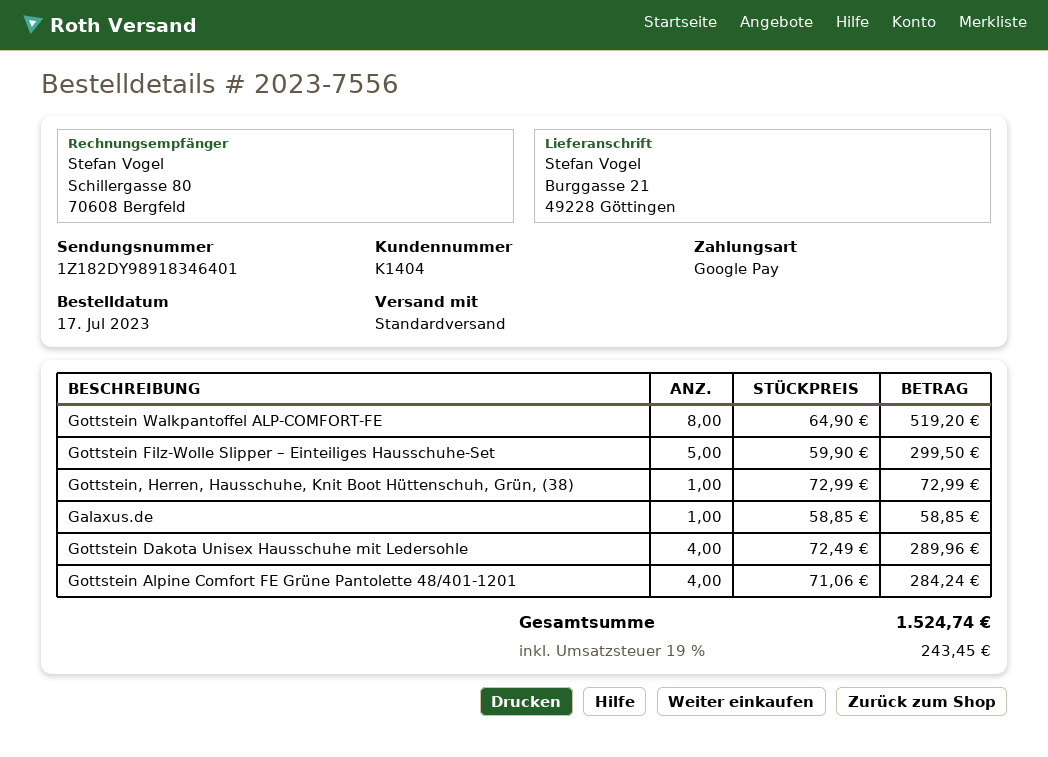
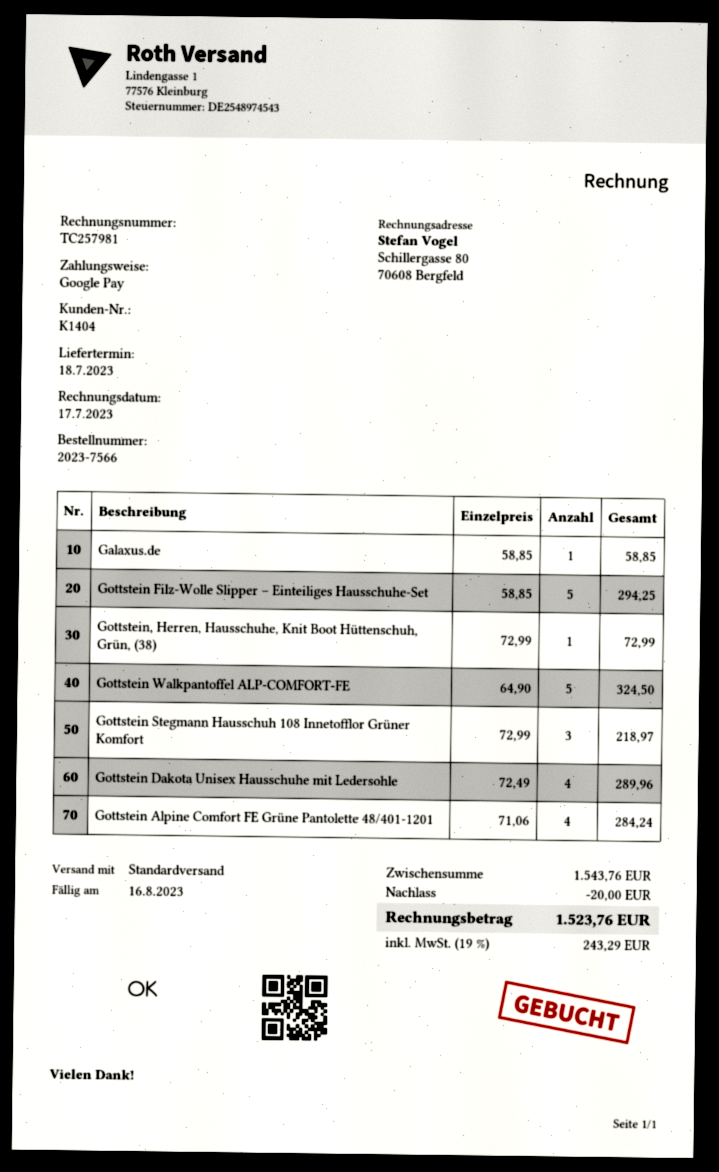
order number: 2023-7556 -> 2023-7566
Gottstein Walkpantoffel ALP‑COMFORT‑FE: 8 x 64.90 = 519.20 -> 5 x 64.90 = 324.50
Gottstein Filz‑Wolle Slipper – Einteiliges Hausschuhe-Set: 5 x 59.90 = 299.50 -> 5 x 58.85 = 294.25
Gottstein Stegmann Hausschuh 108 Innetofflor Grüner Komfort: none -> 3 x 72.99 = 218.97
discount: none -> 20.00
tax: 19% = 243.45 -> 19% = 243.29
total: 1524.74 -> 1523.76

